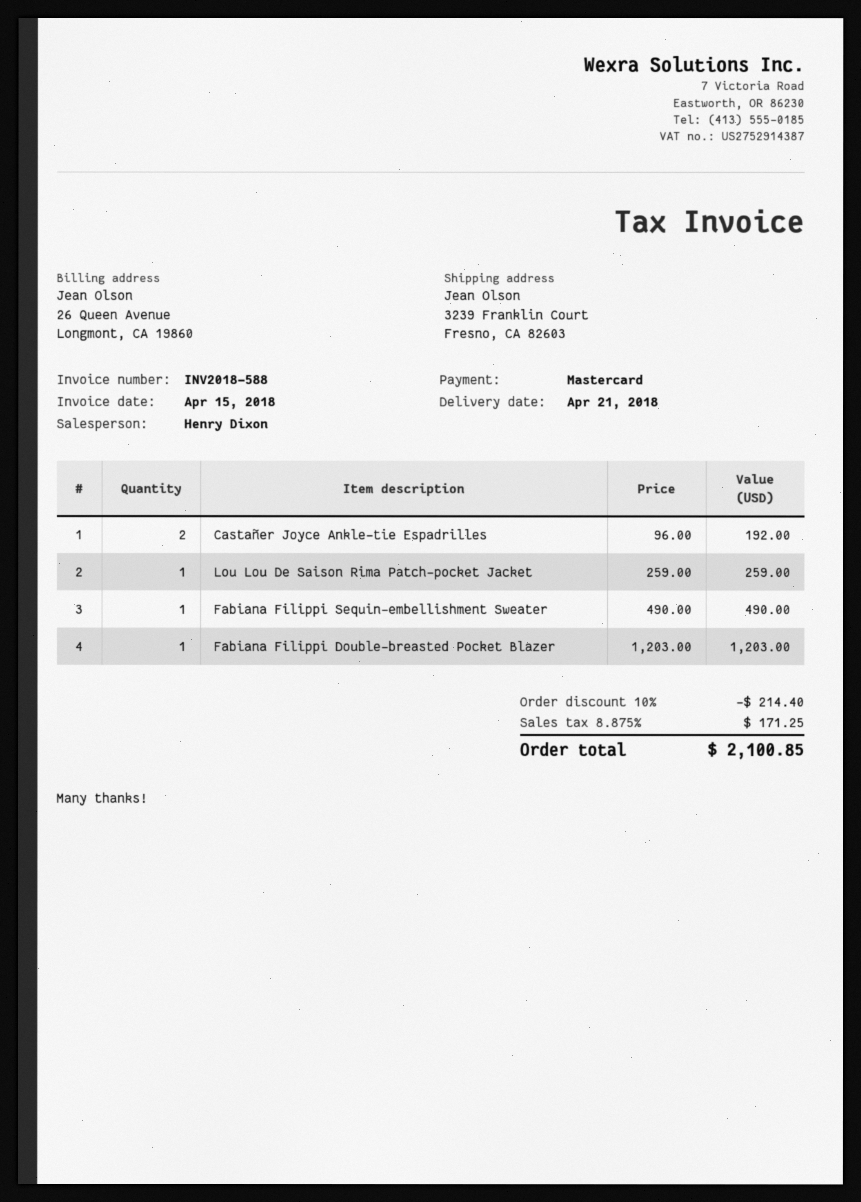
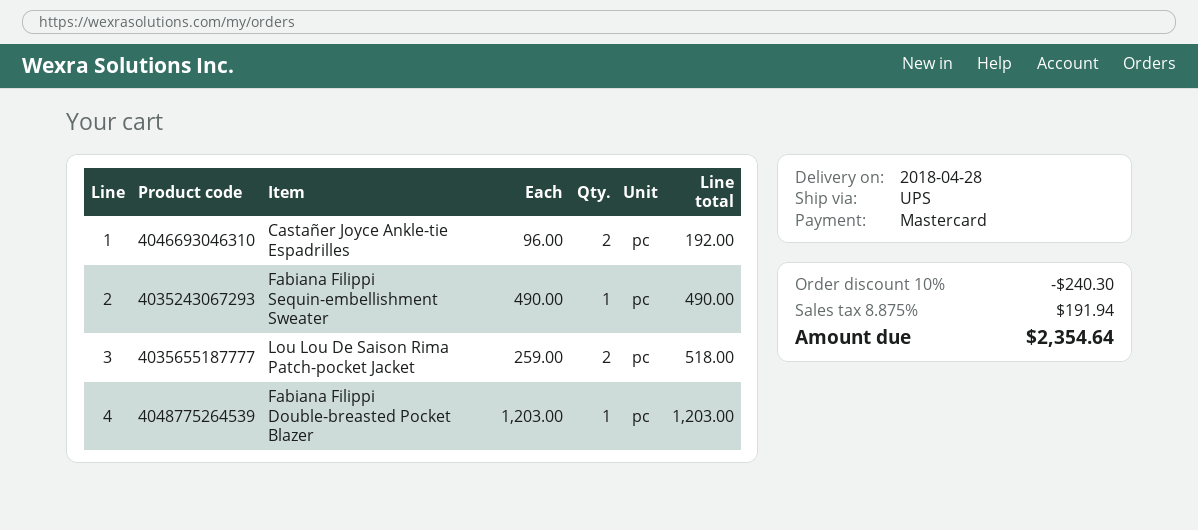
delivery date: 2018-04-21 -> 2018-04-28
Lou Lou De Saison Rima Patch-pocket Jacket: 1 x 259.00 = 259.00 -> 2 x 259.00 = 518.00
discount: 10% = 214.40 -> 10% = 240.30
tax: 8.875% = 171.25 -> 8.875% = 191.94
total: 2100.85 -> 2354.64

